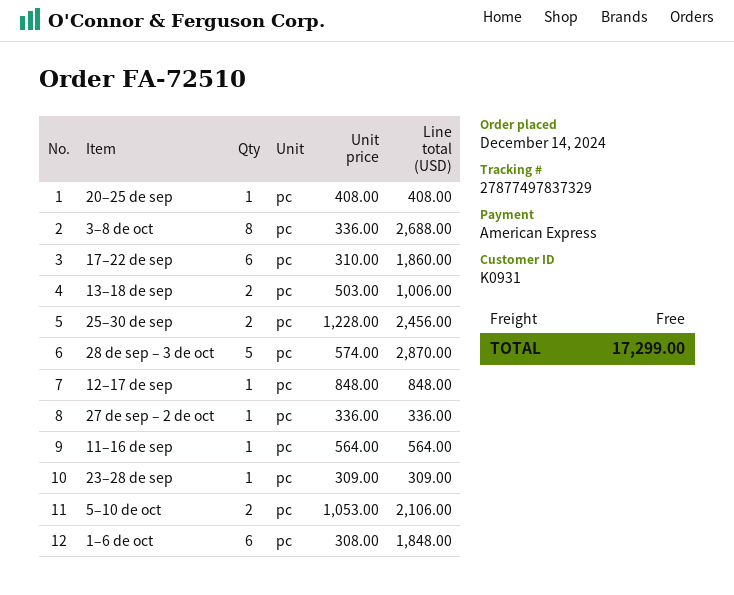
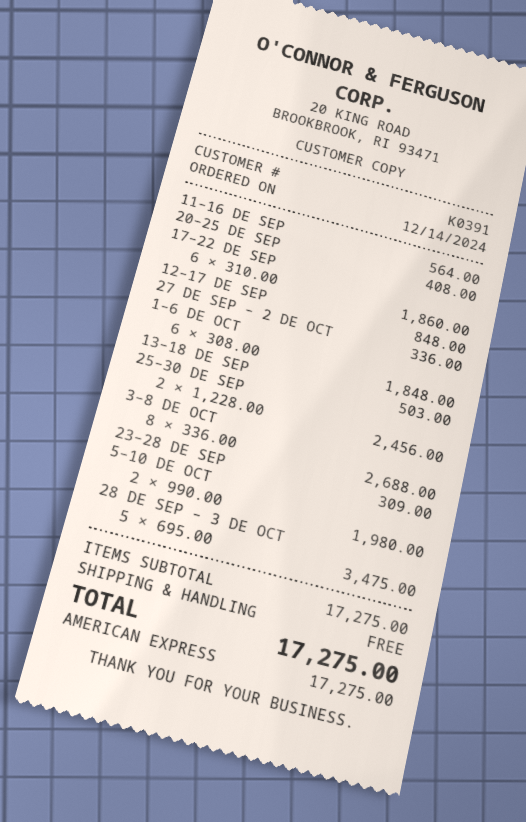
customer number: K0931 -> K0391
13–18 de sep: 2 x 503.00 = 1006.00 -> 1 x 503.00 = 503.00
28 de sep – 3 de oct: 5 x 574.00 = 2870.00 -> 5 x 695.00 = 3475.00
5–10 de oct: 2 x 1053.00 = 2106.00 -> 2 x 990.00 = 1980.00
total: 17299.00 -> 17275.00

